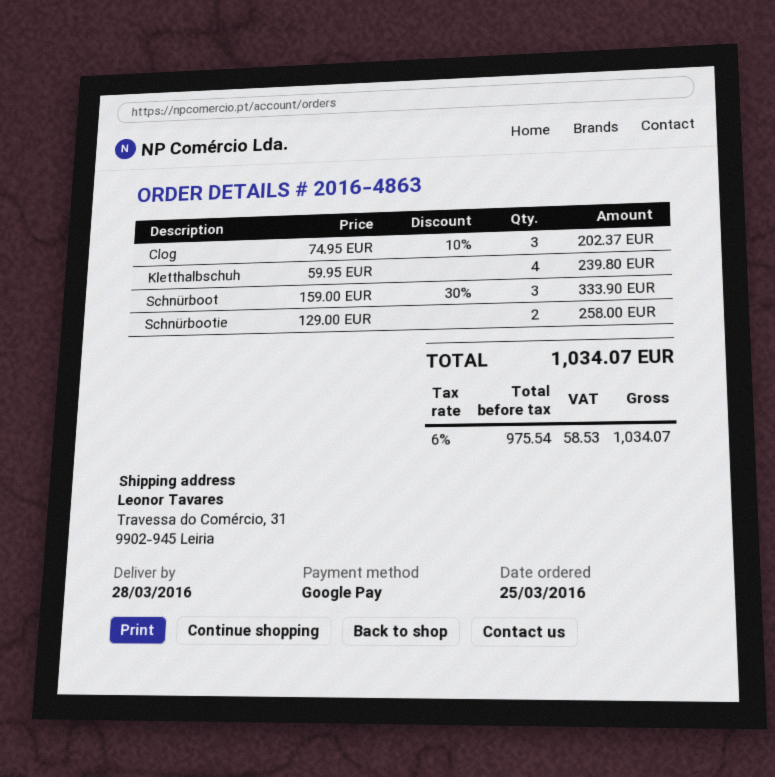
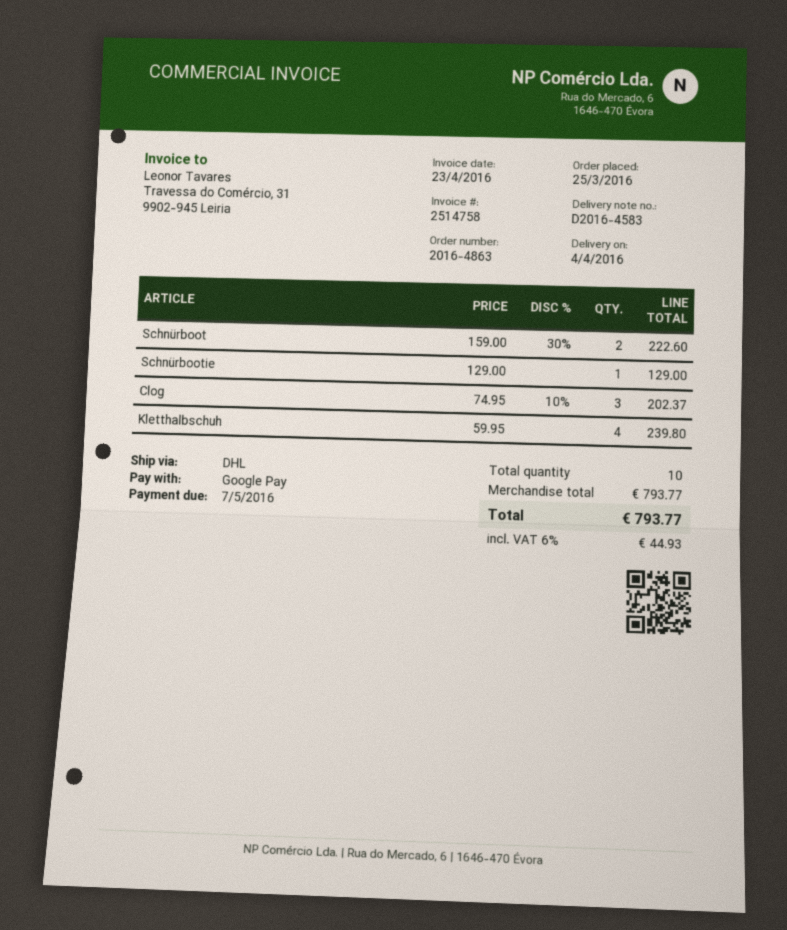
delivery date: 2016-03-28 -> 2016-04-04
Schnürboot: 3 x 159.00 - 30% = 333.90 -> 2 x 159.00 - 30% = 222.60
Schnürbootie: 2 x 129.00 = 258.00 -> 1 x 129.00 = 129.00
tax: 6% = 58.53 -> 6% = 44.93
total: 1034.07 -> 793.77

